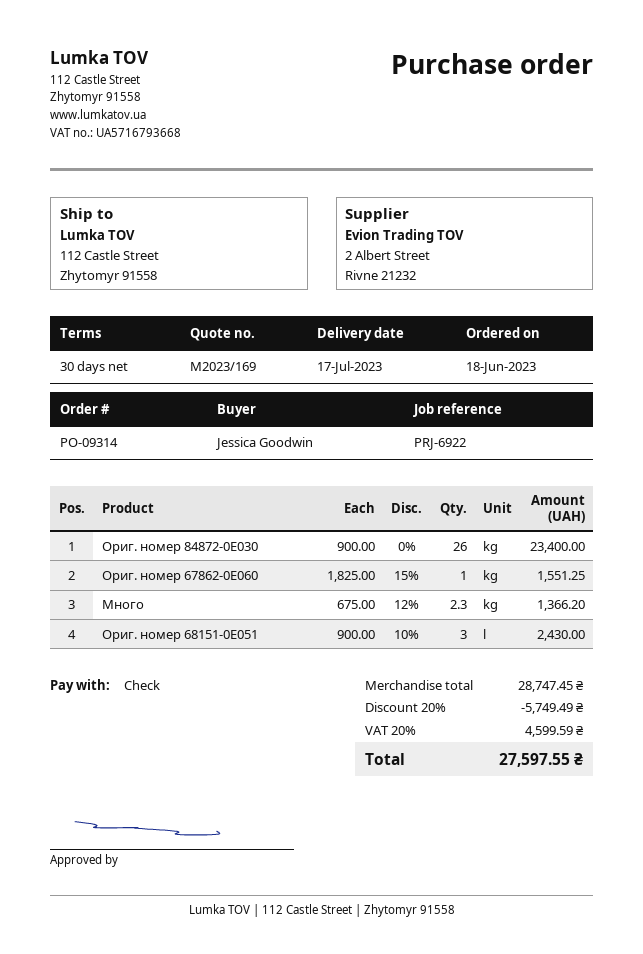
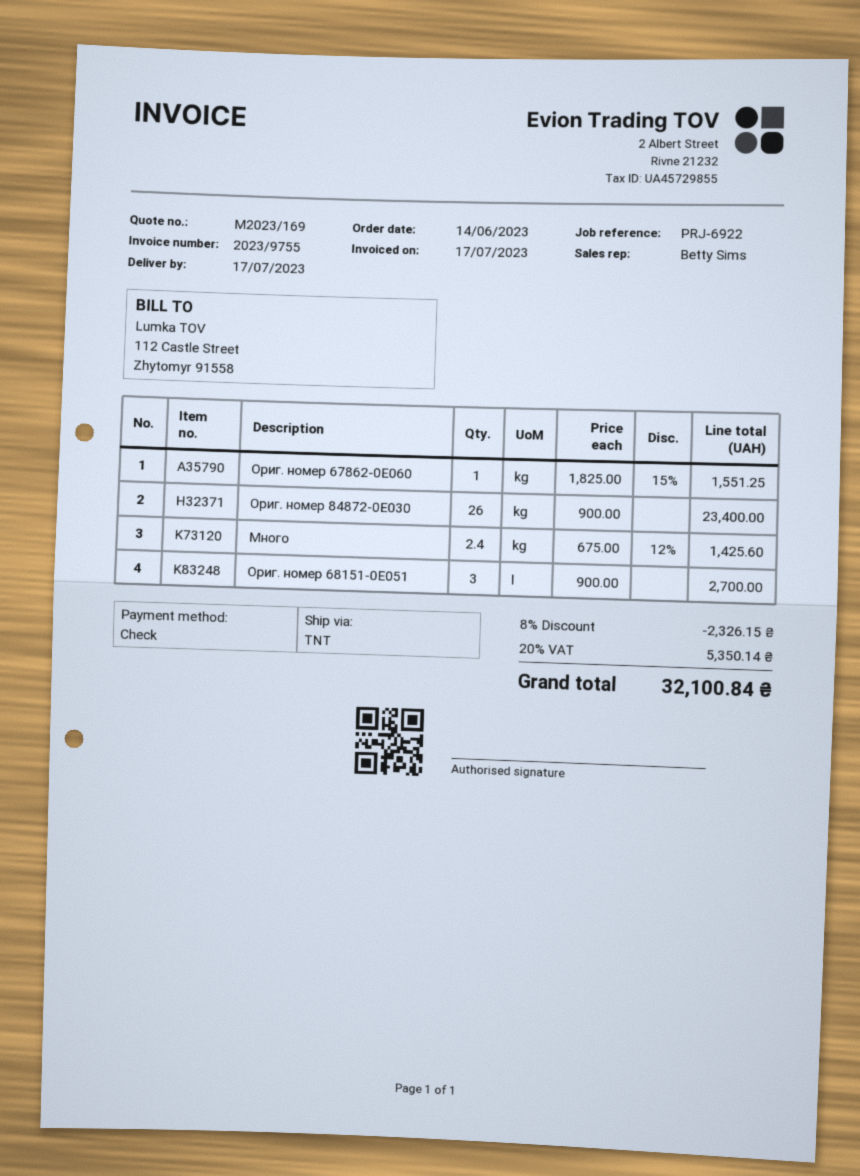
order date: 2023-06-18 -> 2023-06-14
Много: 2.3 x 675.00 - 12% = 1366.20 -> 2.4 x 675.00 - 12% = 1425.60
Ориг. номер 68151-0E051: 3 x 900.00 - 10% = 2430.00 -> 3 x 900.00 = 2700.00
discount: 20% = 5749.49 -> 8% = 2326.15
tax: 20% = 4599.59 -> 20% = 5350.14
total: 27597.55 -> 32100.84

